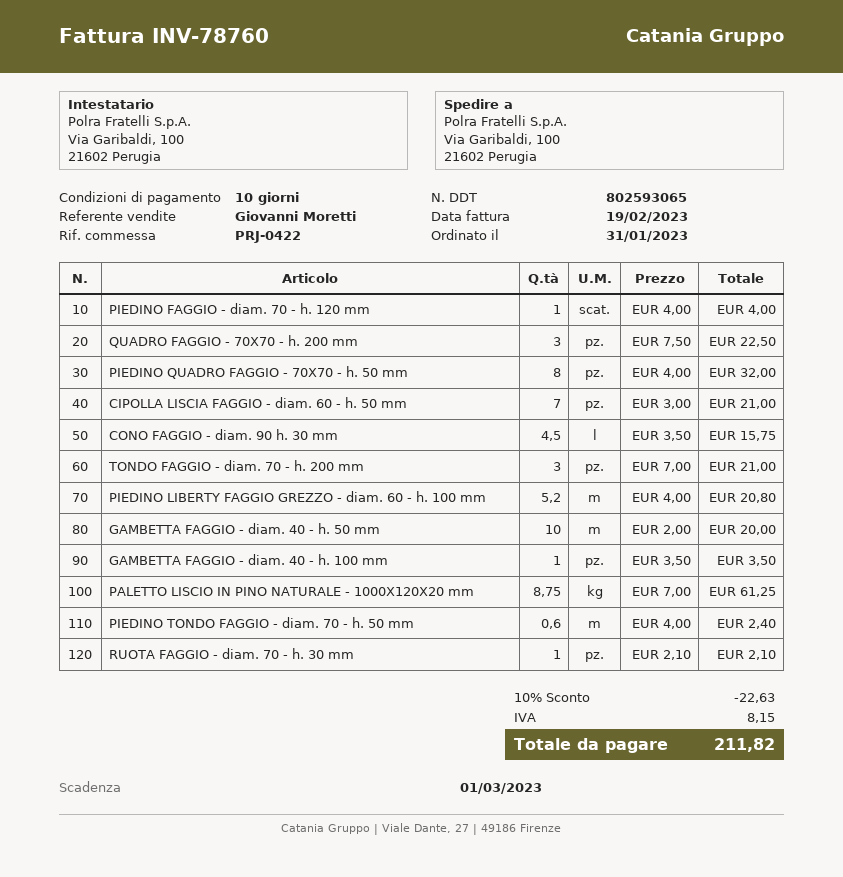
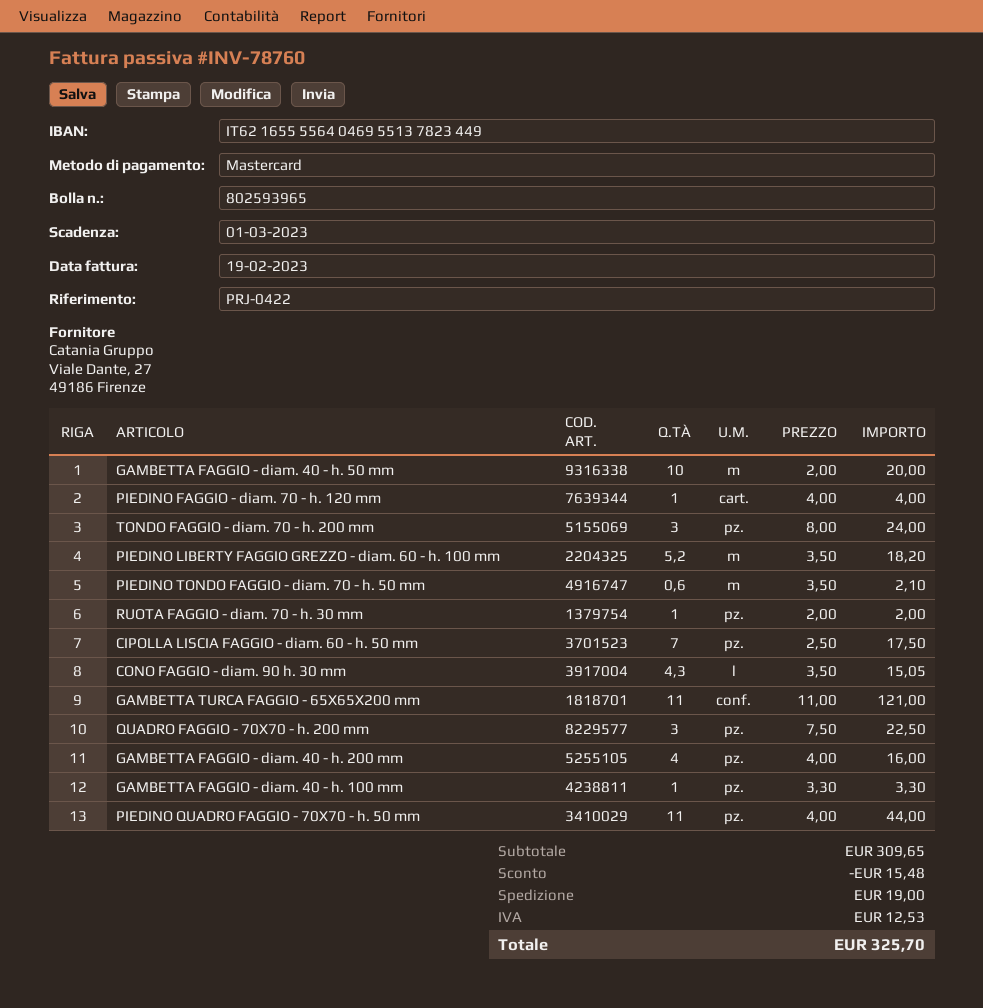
delivery note number: 802593065 -> 802593965
PIEDINO QUADRO FAGGIO - 70X70 - h. 50 mm: 8 x 4.00 = 32.00 -> 11 x 4.00 = 44.00
CIPOLLA LISCIA FAGGIO - diam. 60 - h. 50 mm: 7 x 3.00 = 21.00 -> 7 x 2.50 = 17.50
CONO FAGGIO - diam. 90 h. 30 mm: 4.5 x 3.50 = 15.75 -> 4.3 x 3.50 = 15.05
TONDO FAGGIO - diam. 70 - h. 200 mm: 3 x 7.00 = 21.00 -> 3 x 8.00 = 24.00
PIEDINO LIBERTY FAGGIO GREZZO - diam. 60 - h. 100 mm: 5.2 x 4.00 = 20.80 -> 5.2 x 3.50 = 18.20
GAMBETTA FAGGIO - diam. 40 - h. 100 mm: 1 x 3.50 = 3.50 -> 1 x 3.30 = 3.30
PALETTO LISCIO IN PINO NATURALE - 1000X120X20 mm: 8.75 x 7.00 = 61.25 -> none
PIEDINO TONDO FAGGIO - diam. 70 - h. 50 mm: 0.6 x 4.00 = 2.40 -> 0.6 x 3.50 = 2.10
RUOTA FAGGIO - diam. 70 - h. 30 mm: 1 x 2.10 = 2.10 -> 1 x 2.00 = 2.00
GAMBETTA TURCA FAGGIO - 65X65X200 mm: none -> 11 x 11.00 = 121.00
GAMBETTA FAGGIO - diam. 40 - h. 200 mm: none -> 4 x 4.00 = 16.00
discount: 22.63 -> 15.48
shipping: none -> 19.00
tax: 8.15 -> 12.53
total: 211.82 -> 325.70

